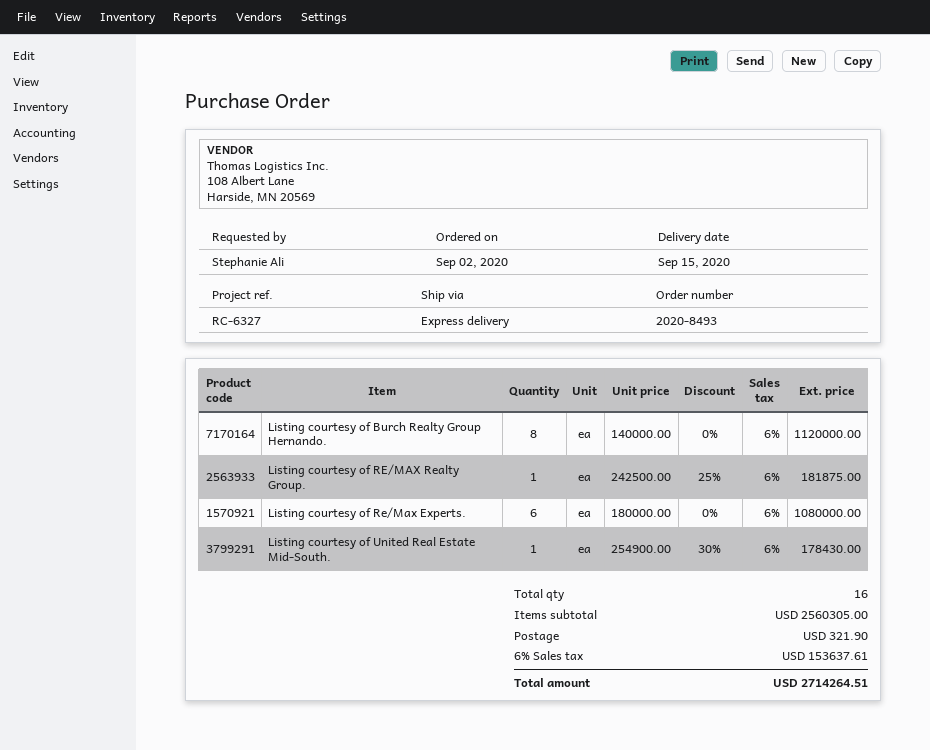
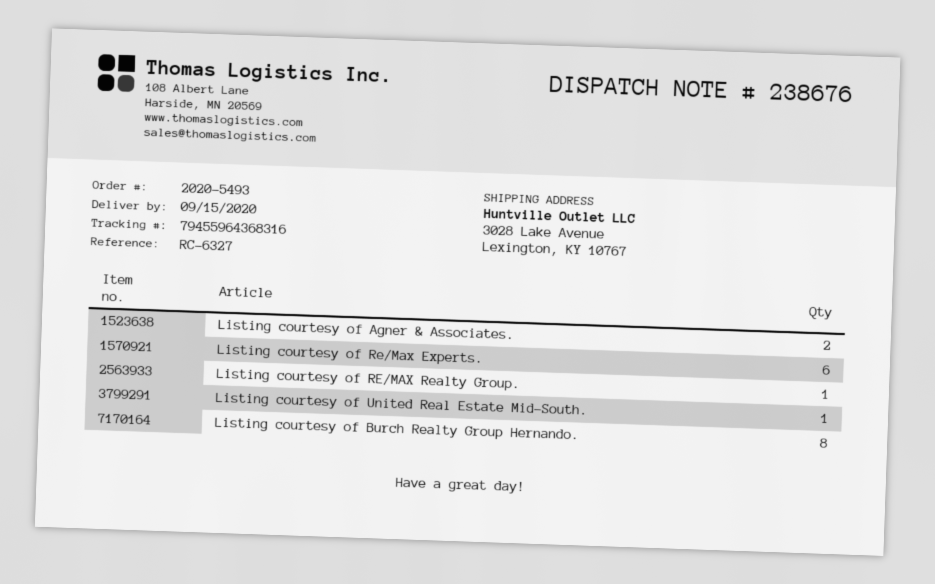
order number: 2020-8493 -> 2020-5493
Listing courtesy of Agner & Associates.: none -> 2

